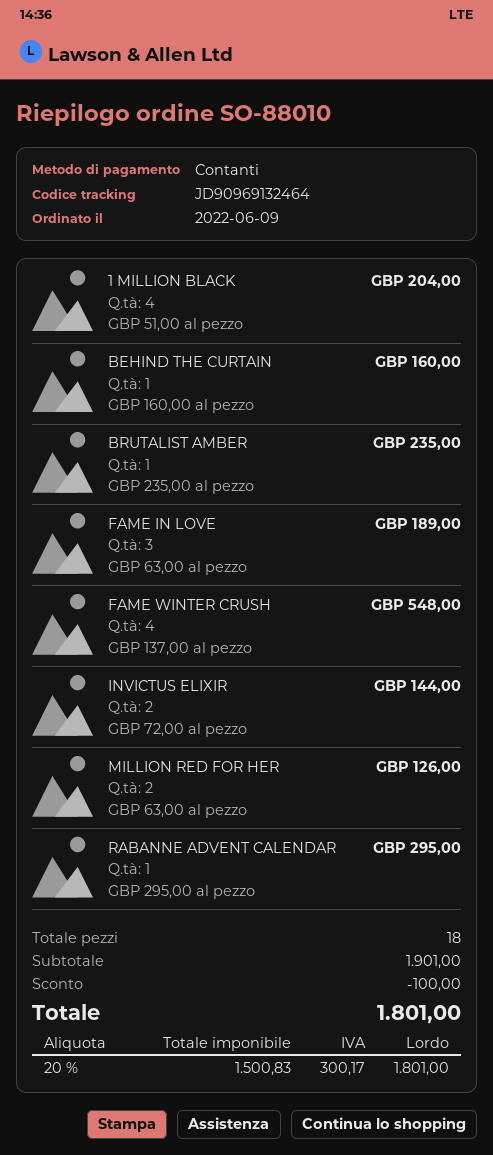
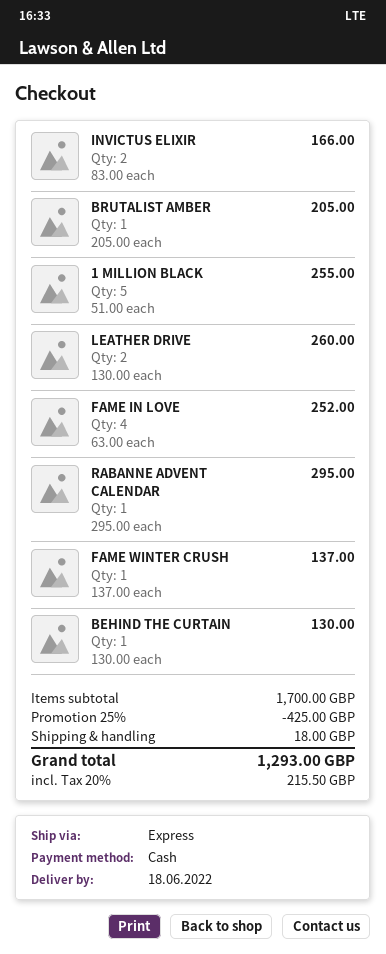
1 MILLION BLACK: 4 x 51.00 = 204.00 -> 5 x 51.00 = 255.00
BEHIND THE CURTAIN: 1 x 160.00 = 160.00 -> 1 x 130.00 = 130.00
BRUTALIST AMBER: 1 x 235.00 = 235.00 -> 1 x 205.00 = 205.00
FAME IN LOVE: 3 x 63.00 = 189.00 -> 4 x 63.00 = 252.00
FAME WINTER CRUSH: 4 x 137.00 = 548.00 -> 1 x 137.00 = 137.00
INVICTUS ELIXIR: 2 x 72.00 = 144.00 -> 2 x 83.00 = 166.00
MILLION RED FOR HER: 2 x 63.00 = 126.00 -> none
LEATHER DRIVE: none -> 2 x 130.00 = 260.00
subtotal: 1901.00 -> 1700.00
discount: 100.00 -> 425.00
shipping: none -> 18.00
tax: 20% = 300.17 -> 20% = 215.50
total: 1801.00 -> 1293.00

